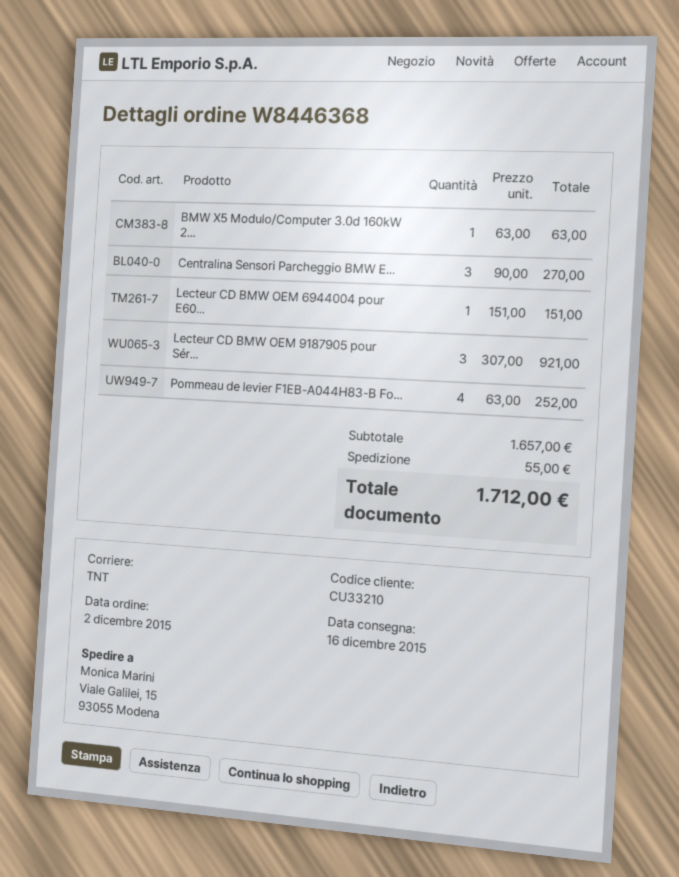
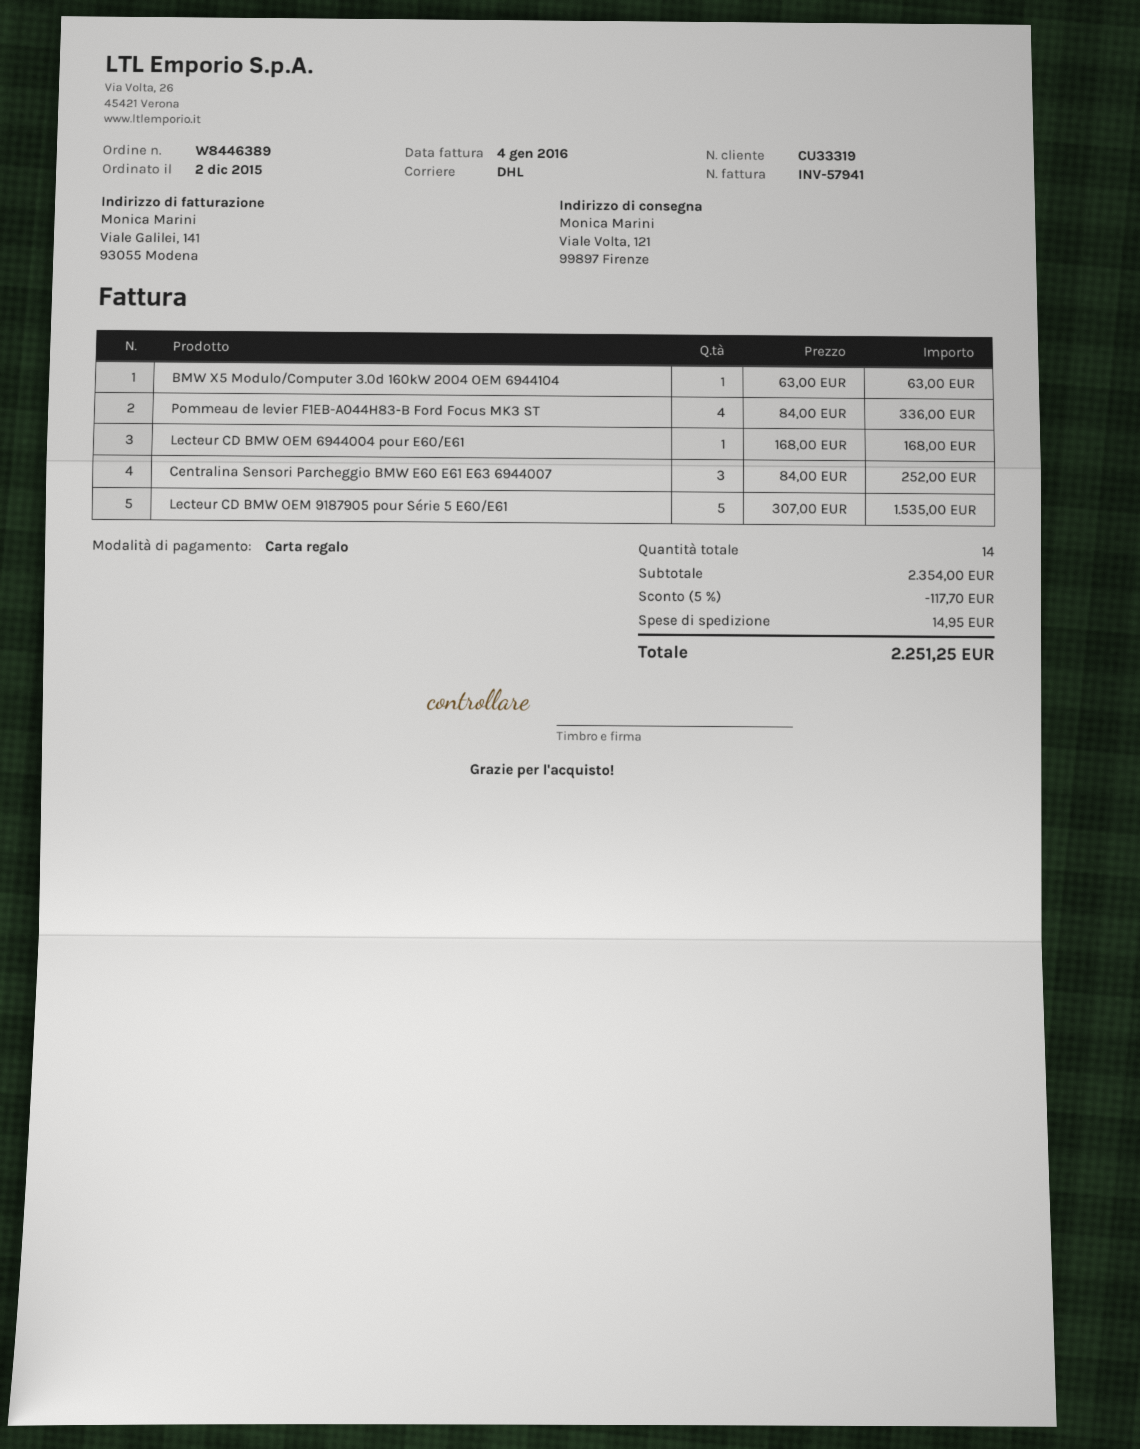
order number: W8446368 -> W8446389
customer number: CU33210 -> CU33319
shipping method: TNT -> DHL
ship to: Viale Galilei, 15, 93055 Modena -> Viale Volta, 121, 99897 Firenze
Centralina Sensori Parcheggio BMW E...: 3 x 90.00 = 270.00 -> 3 x 84.00 = 252.00
Lecteur CD BMW OEM 6944004 pour E60...: 1 x 151.00 = 151.00 -> 1 x 168.00 = 168.00
Lecteur CD BMW OEM 9187905 pour Sér...: 3 x 307.00 = 921.00 -> 5 x 307.00 = 1535.00
Pommeau de levier F1EB-A044H83-B Fo...: 4 x 63.00 = 252.00 -> 4 x 84.00 = 336.00
subtotal: 1657.00 -> 2354.00
discount: none -> 5% = 117.70
shipping: 55.00 -> 14.95
total: 1712.00 -> 2251.25

